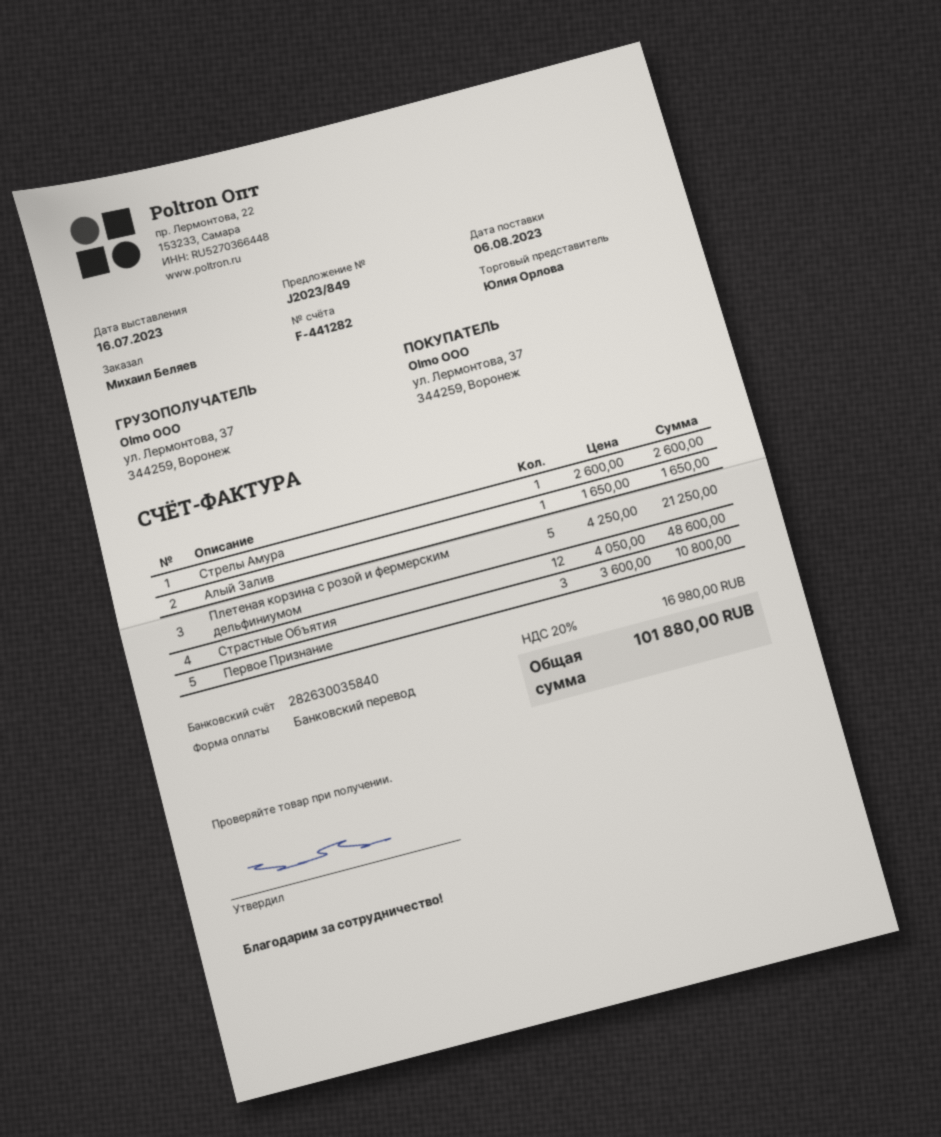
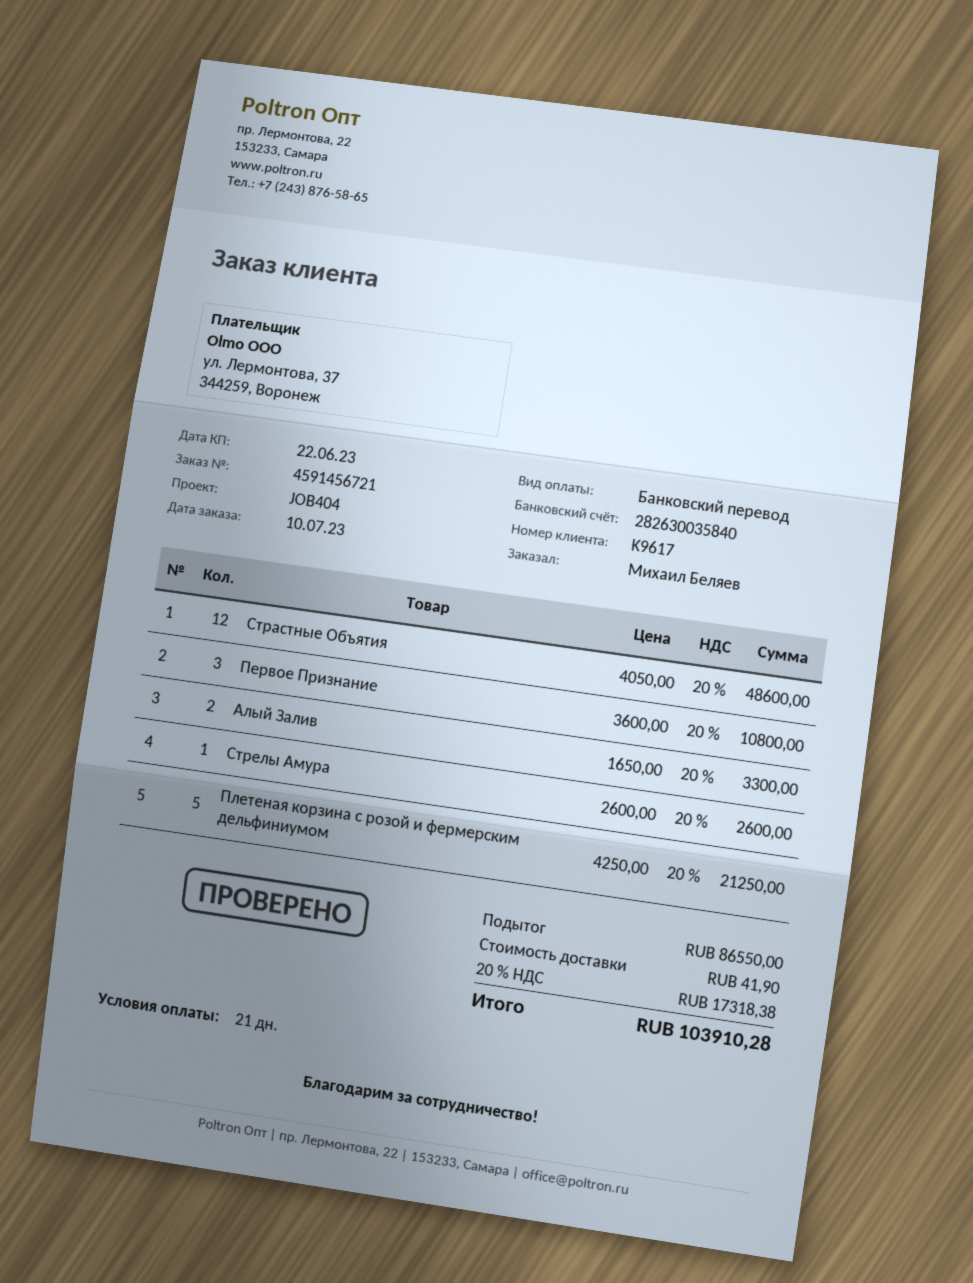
Алый Залив: 1 x 1650.00 = 1650.00 -> 2 x 1650.00 = 3300.00
shipping: none -> 41.90
tax: 20% = 16980.00 -> 20% = 17318.38
total: 101880.00 -> 103910.28

